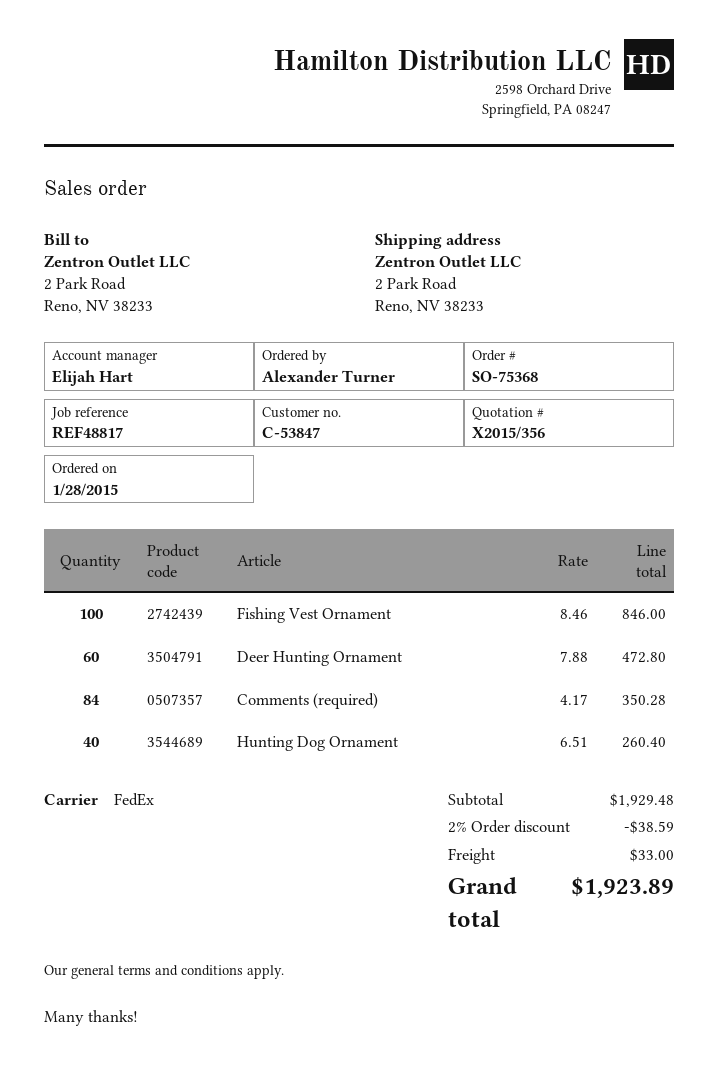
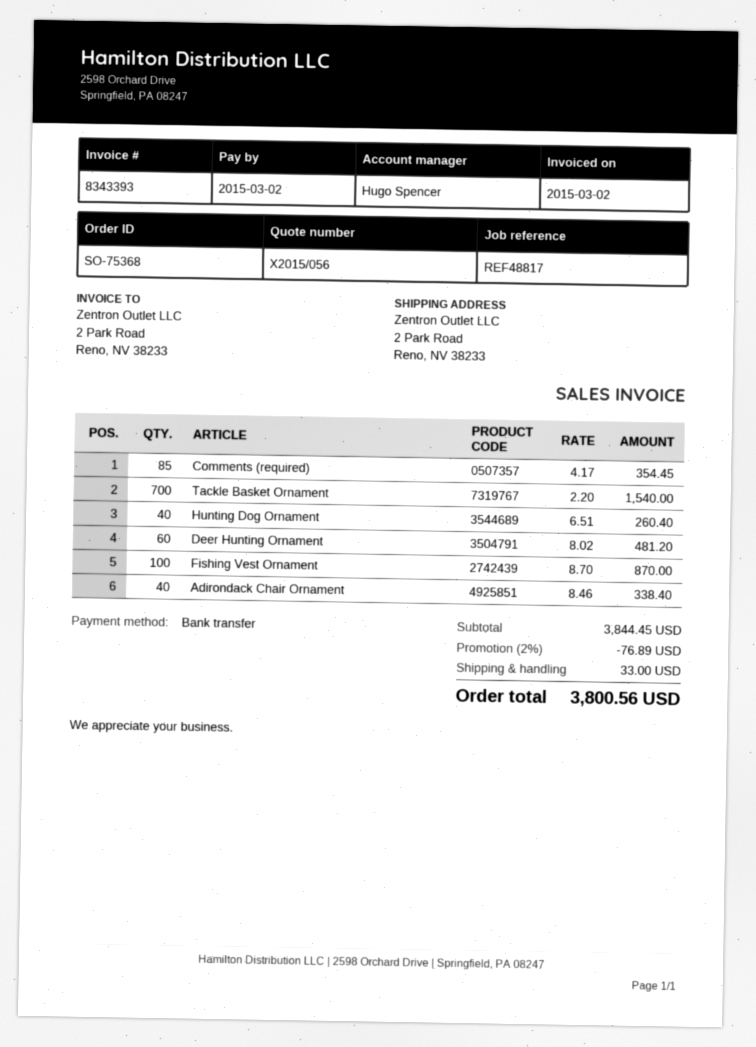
quote number: X2015/356 -> X2015/056
sales rep: Elijah Hart -> Hugo Spencer
Fishing Vest Ornament: 100 x 8.46 = 846.00 -> 100 x 8.70 = 870.00
Deer Hunting Ornament: 60 x 7.88 = 472.80 -> 60 x 8.02 = 481.20
Comments (required): 84 x 4.17 = 350.28 -> 85 x 4.17 = 354.45
Tackle Basket Ornament: none -> 700 x 2.20 = 1540.00
Adirondack Chair Ornament: none -> 40 x 8.46 = 338.40
subtotal: 1929.48 -> 3844.45
discount: 2% = 38.59 -> 2% = 76.89
total: 1923.89 -> 3800.56

